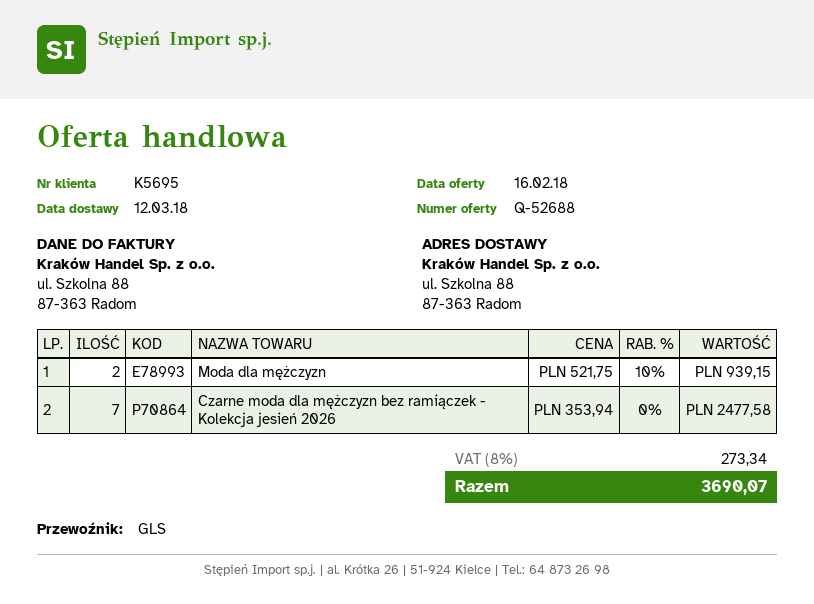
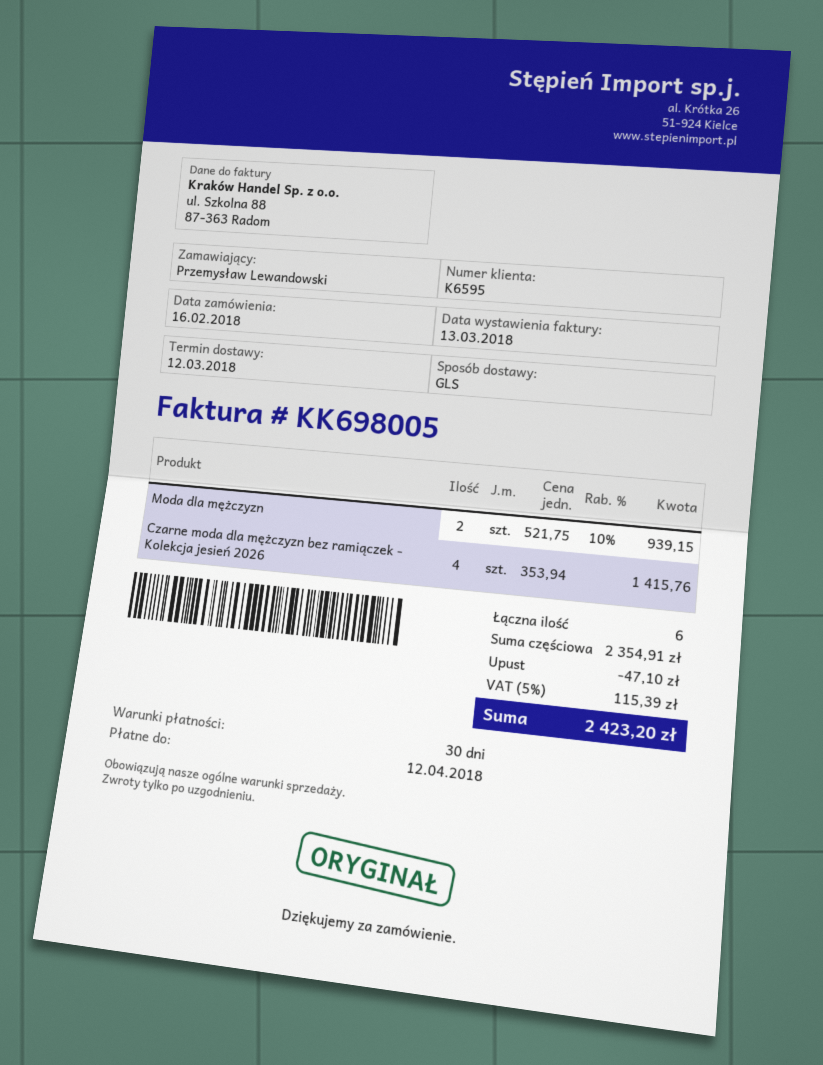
customer number: K5695 -> K6595
Czarne moda dla mężczyzn bez ramiączek - Kolekcja jesień 2026: 7 x 353.94 = 2477.58 -> 4 x 353.94 = 1415.76
discount: none -> 47.10
tax: 8% = 273.34 -> 5% = 115.39
total: 3690.07 -> 2423.20

